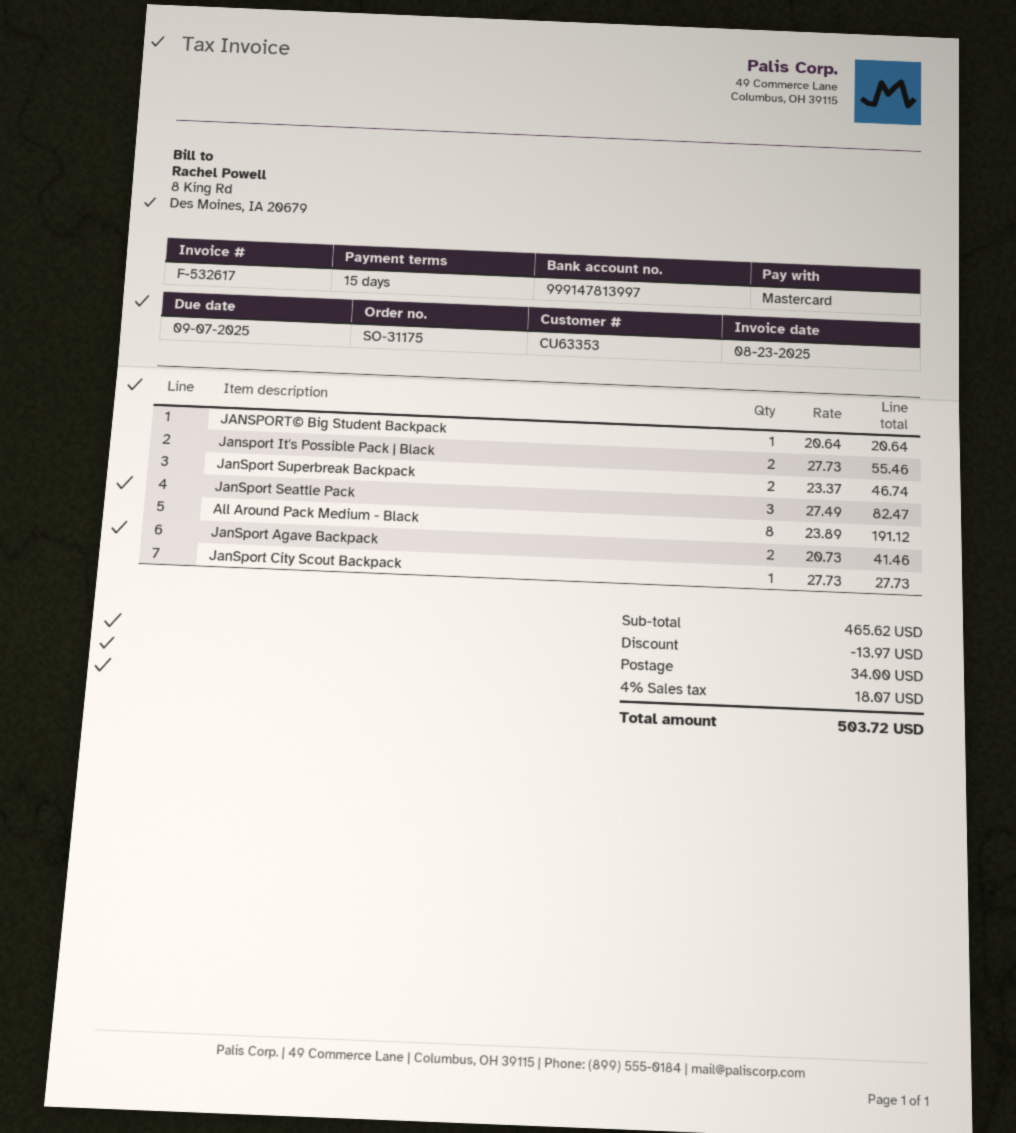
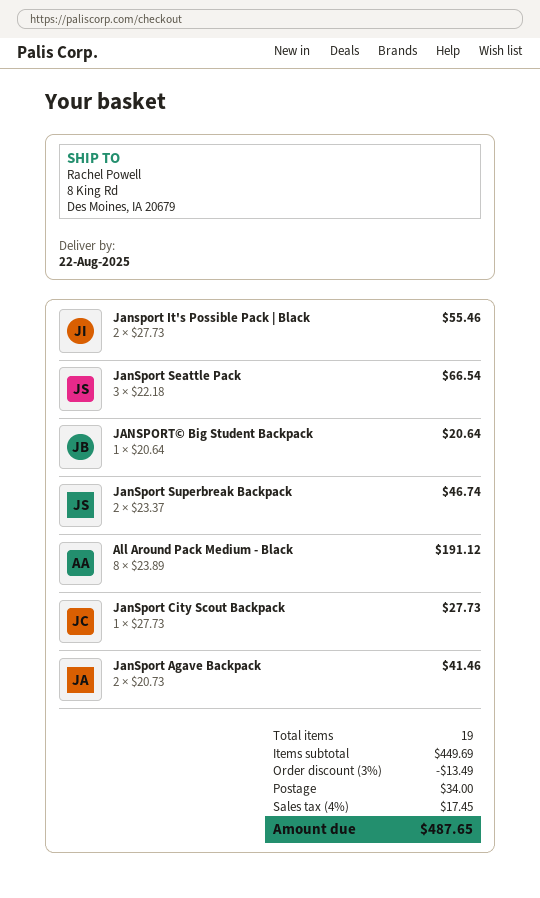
JanSport Seattle Pack: 3 x 27.49 = 82.47 -> 3 x 22.18 = 66.54
subtotal: 465.62 -> 449.69
discount: 13.97 -> 13.49
tax: 4% = 18.07 -> 4% = 17.45
total: 503.72 -> 487.65

